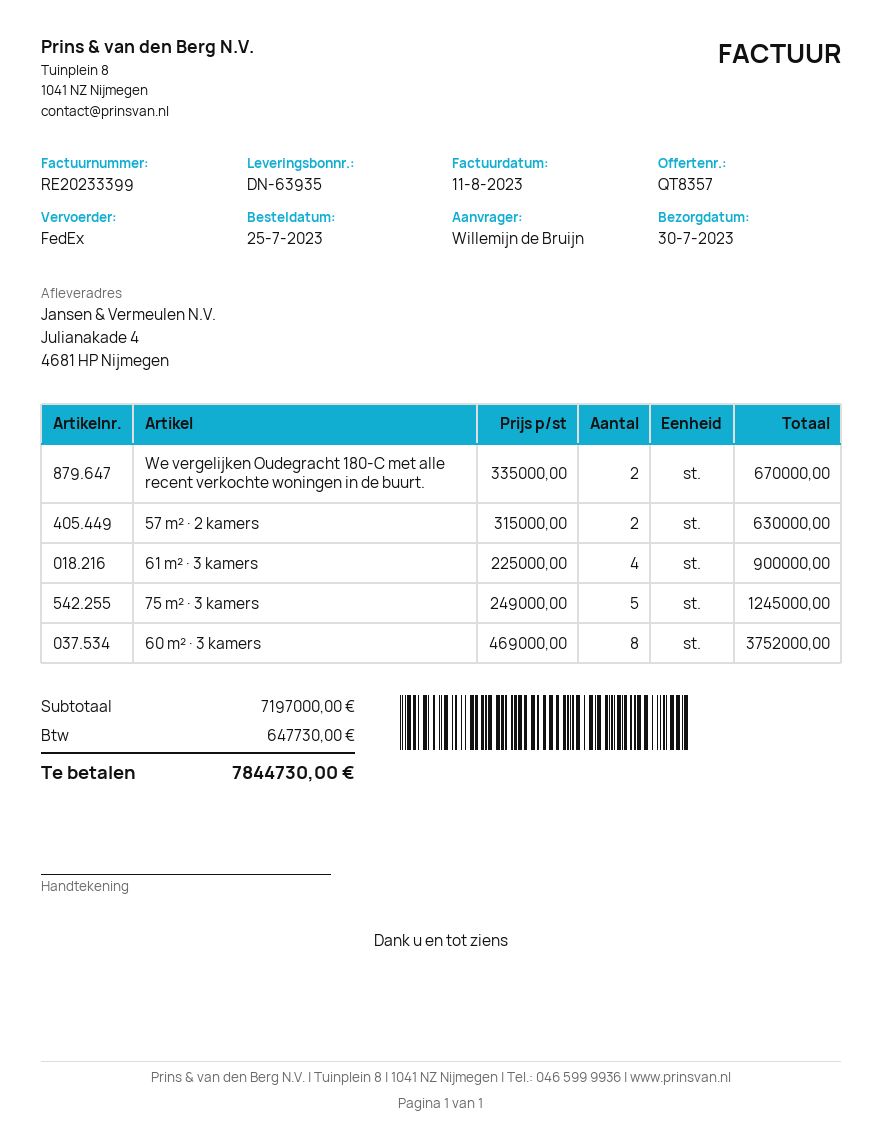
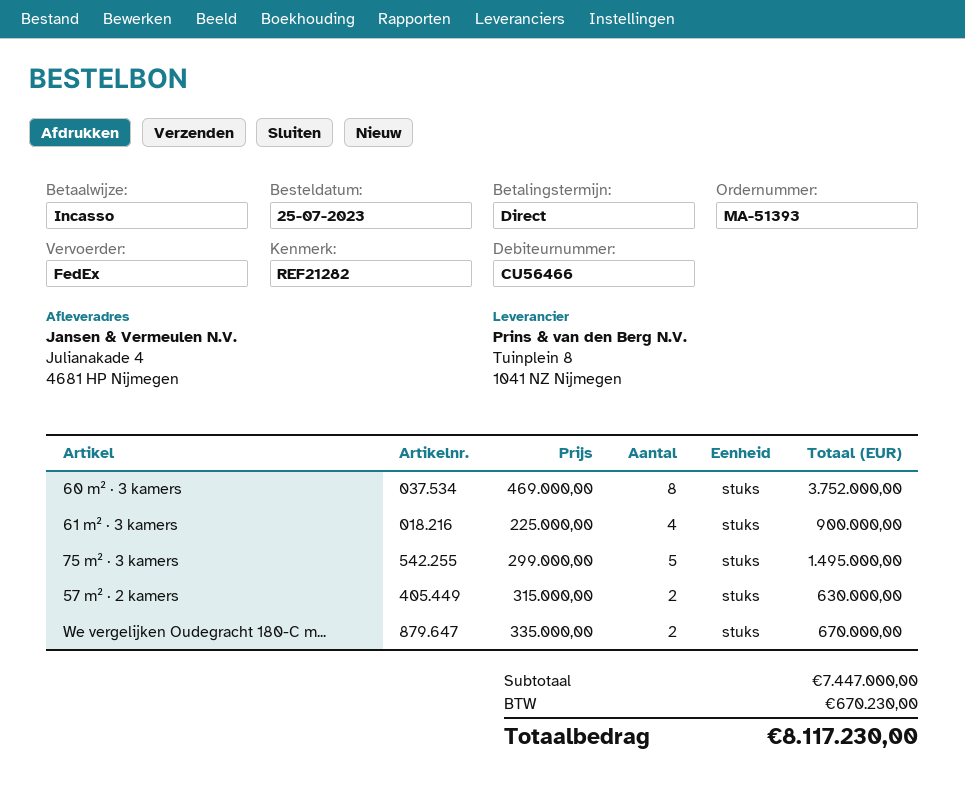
75 m² · 3 kamers: 5 x 249000.00 = 1245000.00 -> 5 x 299000.00 = 1495000.00
subtotal: 7197000.00 -> 7447000.00
tax: 647730.00 -> 670230.00
total: 7844730.00 -> 8117230.00

